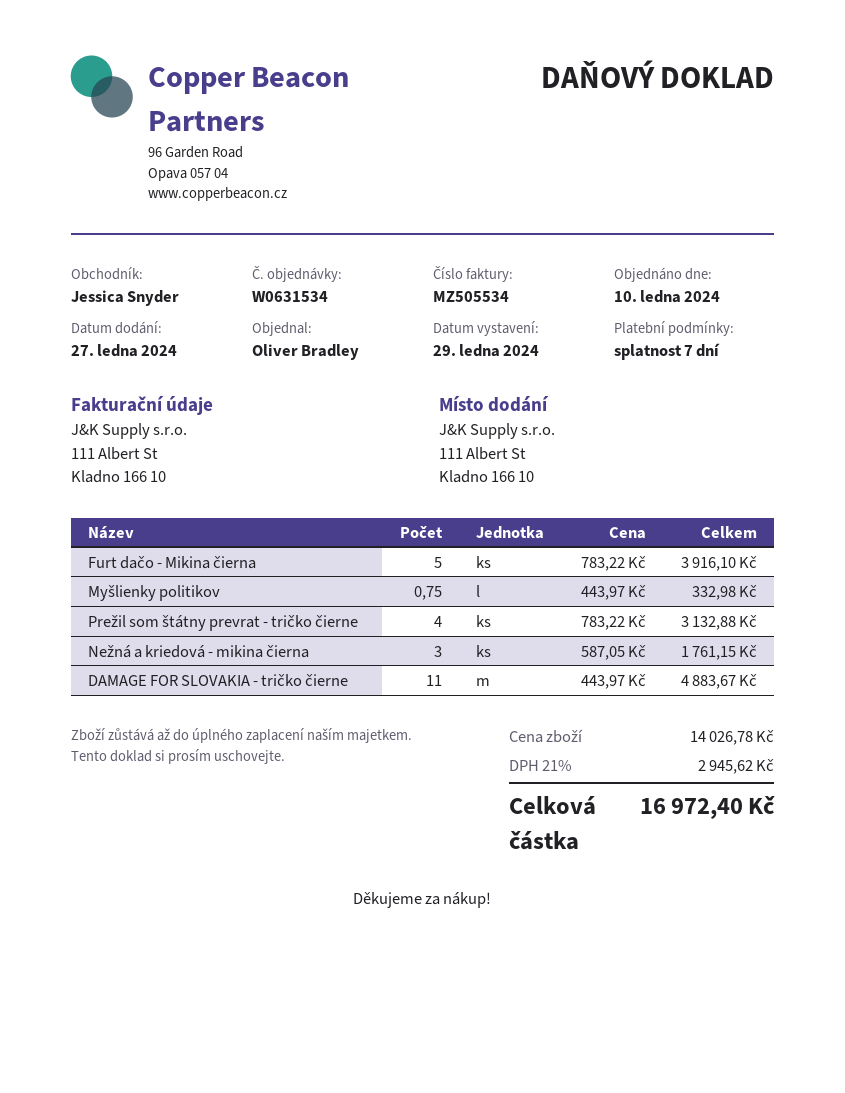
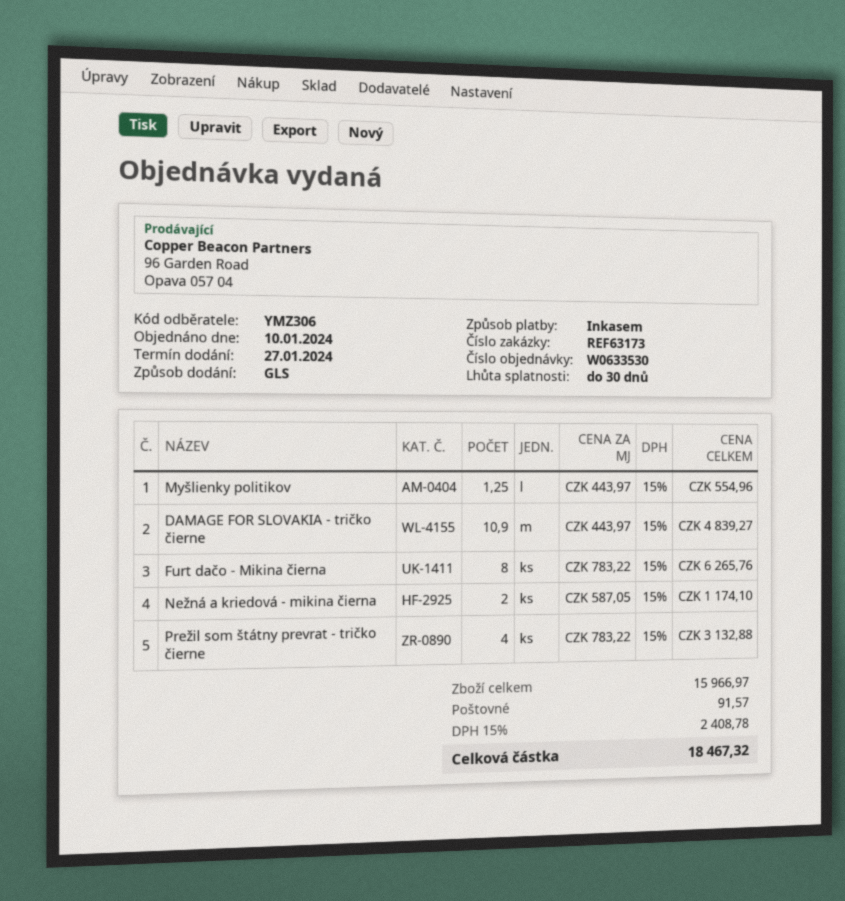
order number: W0631534 -> W0633530
payment terms: 7 days -> 30 days
Furt dačo - Mikina čierna: 5 x 783.22 = 3916.10 -> 8 x 783.22 = 6265.76
Myšlienky politikov: 0.75 x 443.97 = 332.98 -> 1.25 x 443.97 = 554.96
Nežná a kriedová - mikina čierna: 3 x 587.05 = 1761.15 -> 2 x 587.05 = 1174.10
DAMAGE FOR SLOVAKIA - tričko čierne: 11 x 443.97 = 4883.67 -> 10.9 x 443.97 = 4839.27
subtotal: 14026.78 -> 15966.97
shipping: none -> 91.57
tax: 21% = 2945.62 -> 15% = 2408.78
total: 16972.40 -> 18467.32

